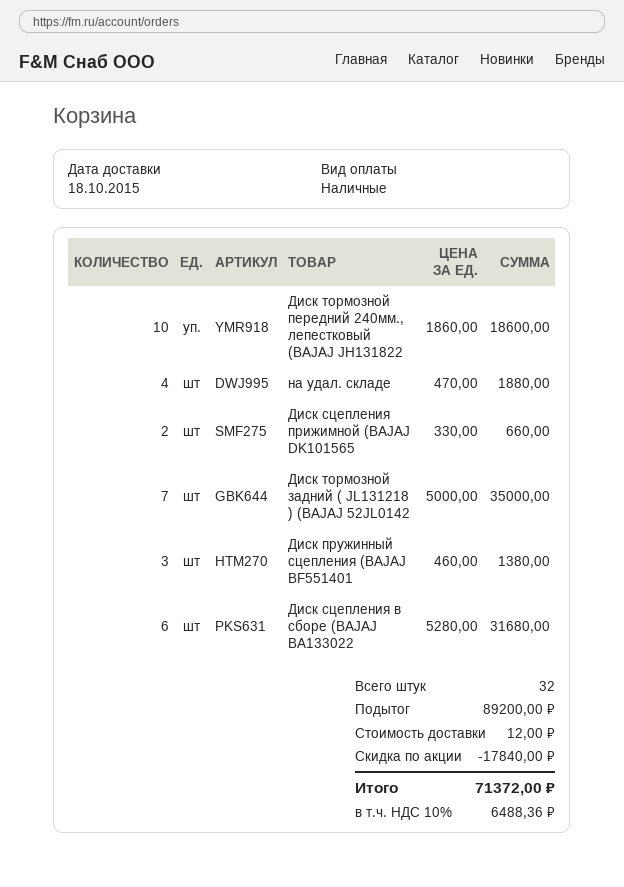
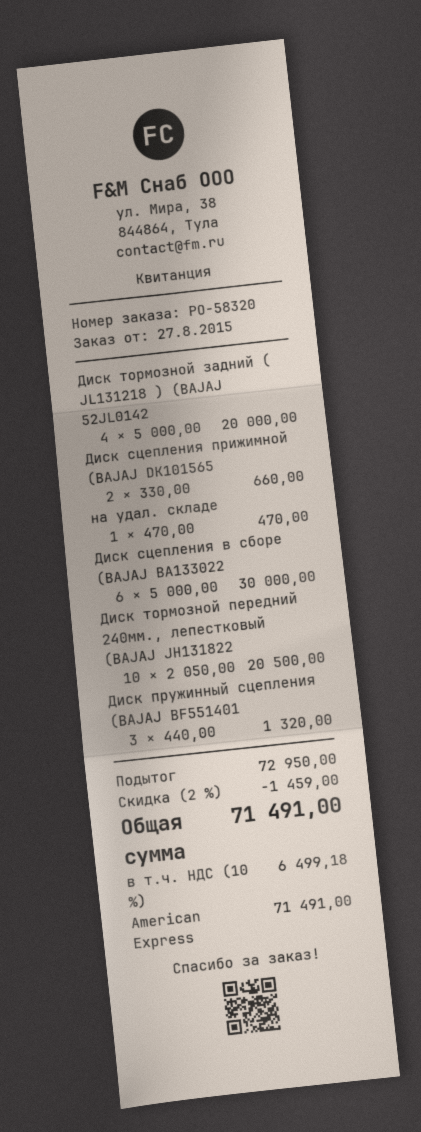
payment method: cash -> American Express
Диск тормозной передний 240мм., лепестковый (BAJAJ JH131822: 10 x 1860.00 = 18600.00 -> 10 x 2050.00 = 20500.00
на удал. складе: 4 x 470.00 = 1880.00 -> 1 x 470.00 = 470.00
Диск тормозной задний ( JL131218 ) (BAJAJ 52JL0142: 7 x 5000.00 = 35000.00 -> 4 x 5000.00 = 20000.00
Диск пружинный сцепления (BAJAJ BF551401: 3 x 460.00 = 1380.00 -> 3 x 440.00 = 1320.00
Диск сцепления в сборе (BAJAJ BA133022: 6 x 5280.00 = 31680.00 -> 6 x 5000.00 = 30000.00
subtotal: 89200.00 -> 72950.00
discount: 17840.00 -> 1459.00
shipping: 12.00 -> none
tax: 10% = 6488.36 -> 10% = 6499.18
total: 71372.00 -> 71491.00

